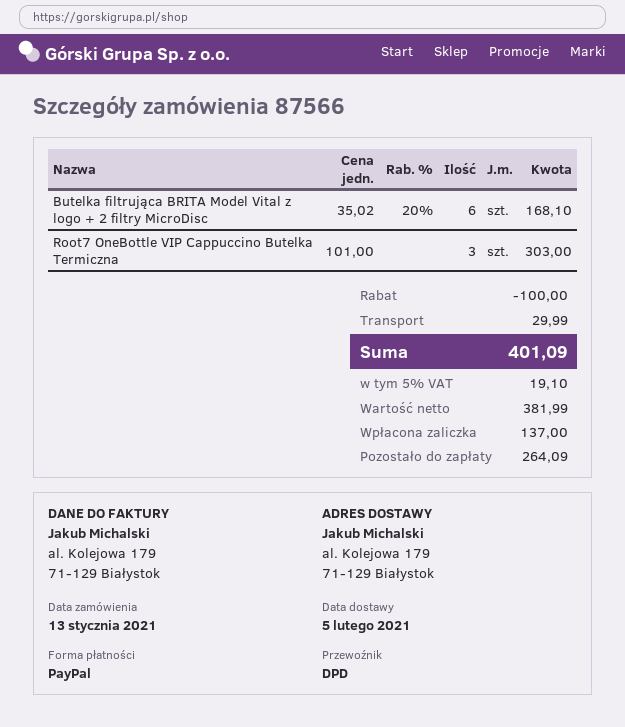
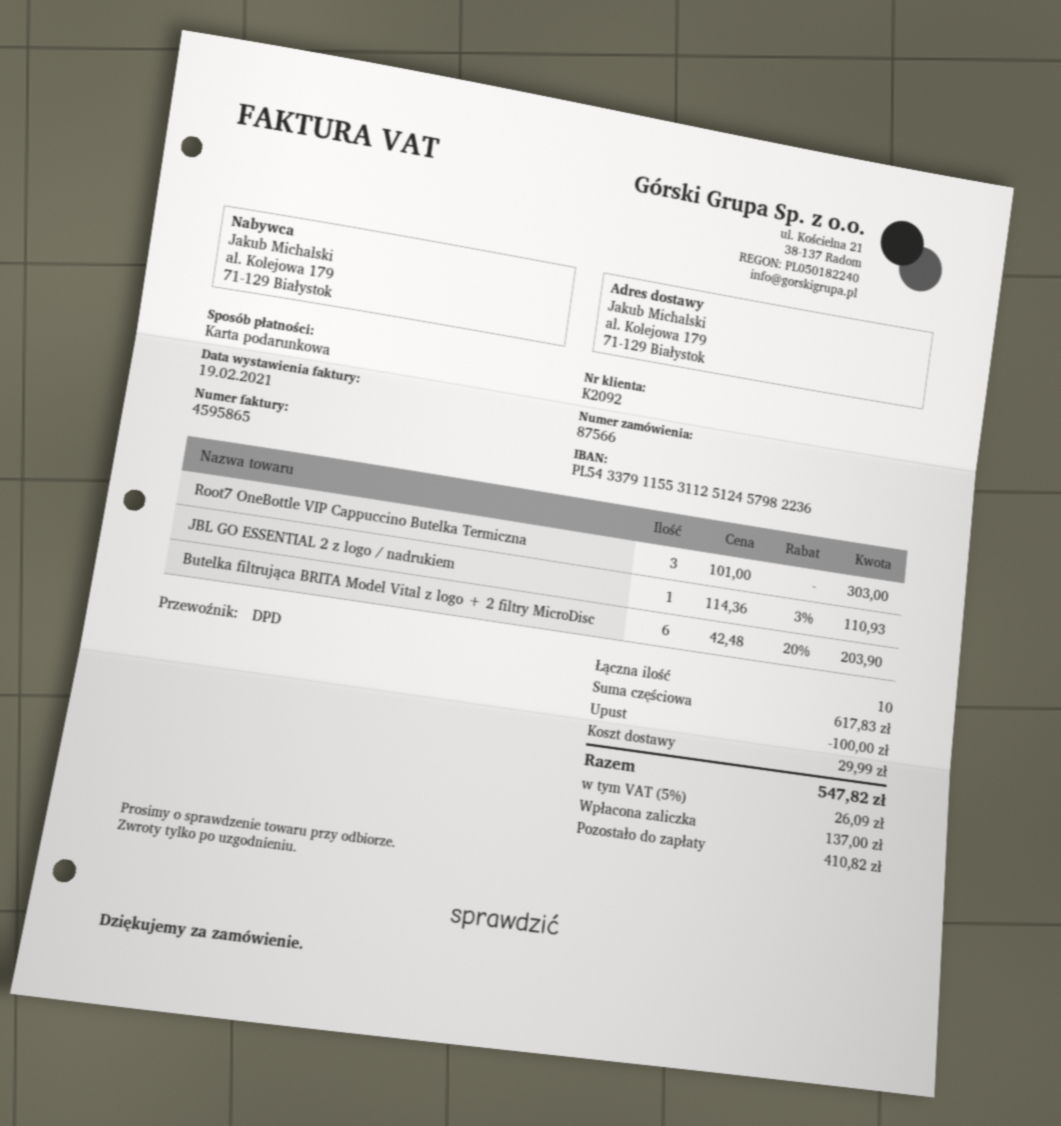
payment method: PayPal -> gift card
Butelka filtrująca BRITA Model Vital z logo + 2 filtry MicroDisc: 6 x 35.02 - 20% = 168.10 -> 6 x 42.48 - 20% = 203.90
JBL GO ESSENTIAL 2 z logo / nadrukiem: none -> 1 x 114.36 - 3% = 110.93
tax: 5% = 19.10 -> 5% = 26.09
total: 401.09 -> 547.82
balance: 264.09 -> 410.82

